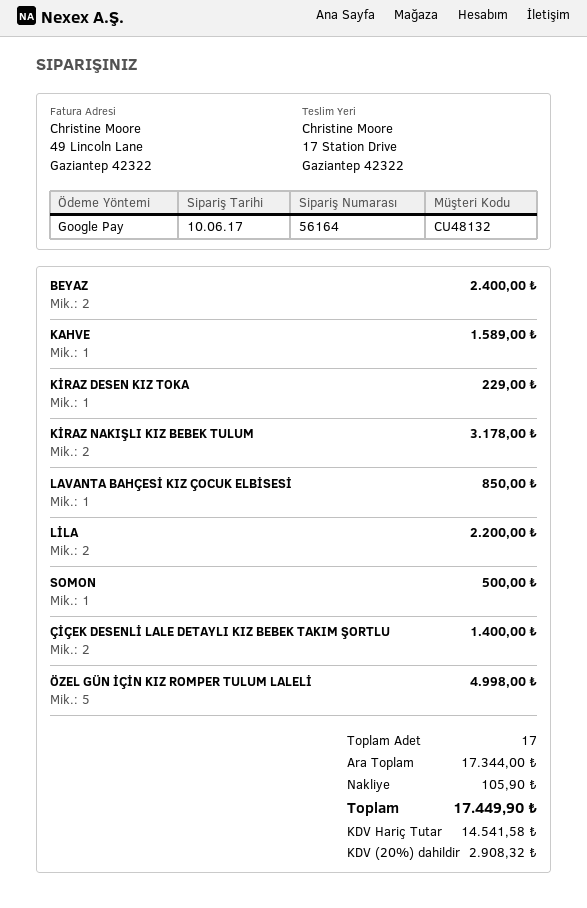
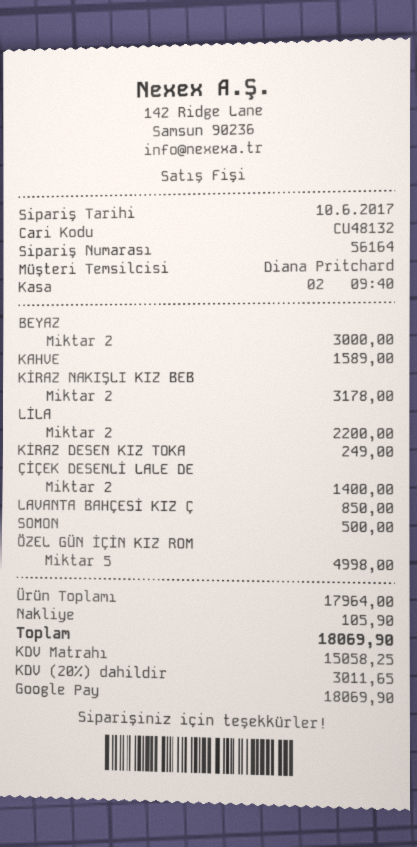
BEYAZ: 2 for 2400.00 -> 2 for 3000.00
KİRAZ DESEN KIZ TOKA: 1 for 229.00 -> 1 for 249.00
subtotal: 17344.00 -> 17964.00
net: 14541.58 -> 15058.25
tax: 20% = 2908.32 -> 20% = 3011.65
total: 17449.90 -> 18069.90

